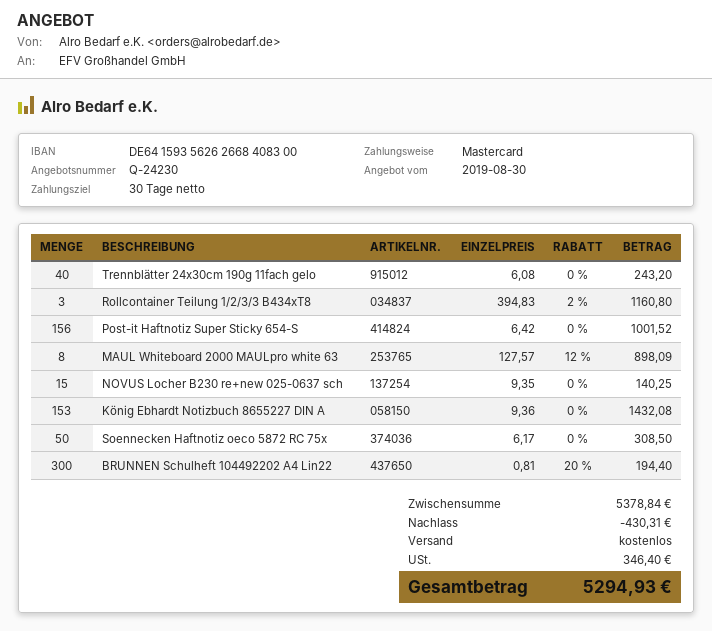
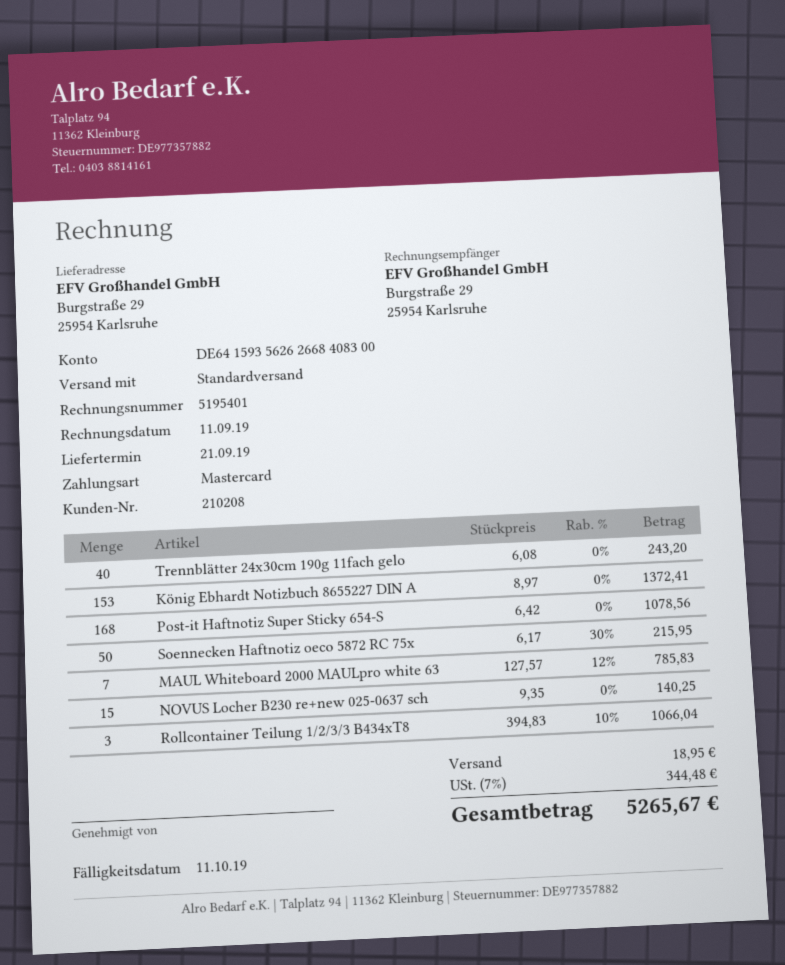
Rollcontainer Teilung 1/2/3/3 B434xT8: 3 x 394.83 - 2% = 1160.80 -> 3 x 394.83 - 10% = 1066.04
Post-it Haftnotiz Super Sticky 654-S: 156 x 6.42 = 1001.52 -> 168 x 6.42 = 1078.56
MAUL Whiteboard 2000 MAULpro white 63: 8 x 127.57 - 12% = 898.09 -> 7 x 127.57 - 12% = 785.83
König Ebhardt Notizbuch 8655227 DIN A: 153 x 9.36 = 1432.08 -> 153 x 8.97 = 1372.41
Soennecken Haftnotiz oeco 5872 RC 75x: 50 x 6.17 = 308.50 -> 50 x 6.17 - 30% = 215.95
BRUNNEN Schulheft 104492202 A4 Lin22: 300 x 0.81 - 20% = 194.40 -> none
discount: 430.31 -> none
shipping: 0.00 -> 18.95
tax: 346.40 -> 344.48
total: 5294.93 -> 5265.67

